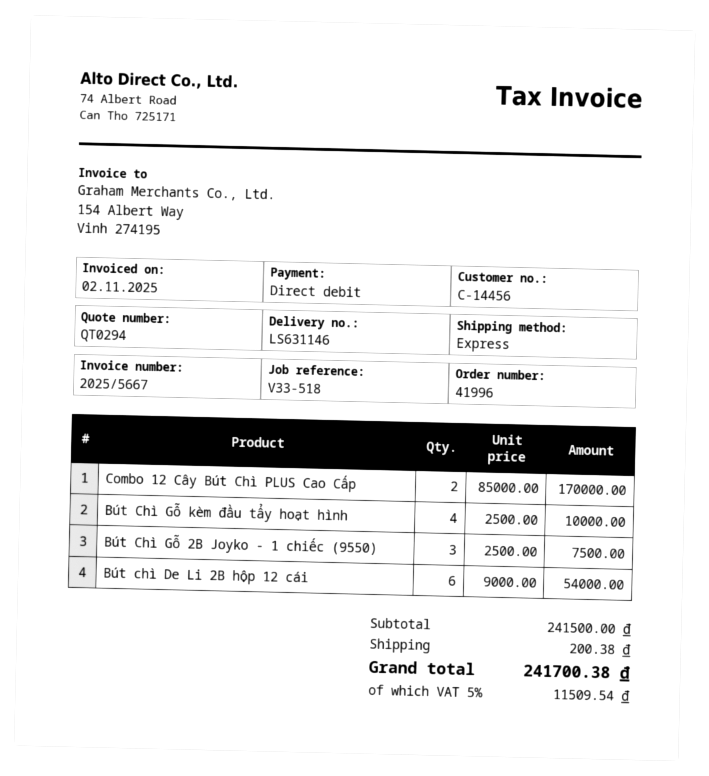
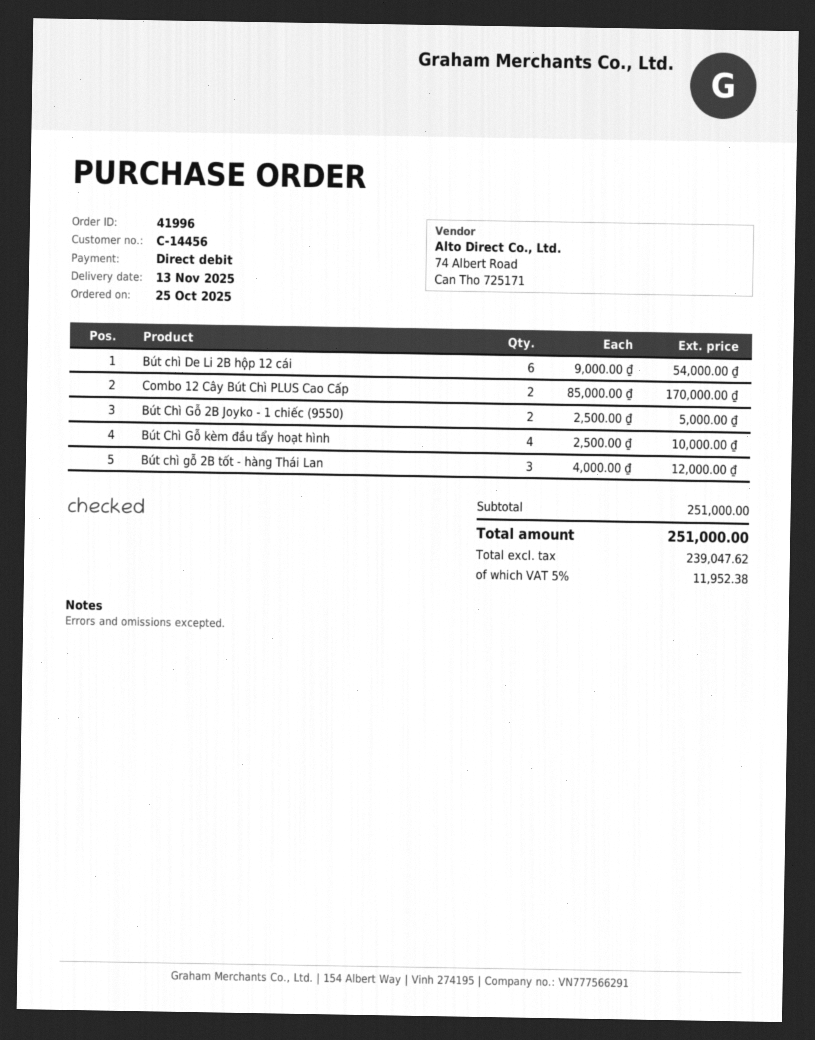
Bút Chì Gỗ 2B Joyko - 1 chiếc (9550): 3 x 2500.00 = 7500.00 -> 2 x 2500.00 = 5000.00
Bút chì gỗ 2B tốt - hàng Thái Lan: none -> 3 x 4000.00 = 12000.00
subtotal: 241500.00 -> 251000.00
shipping: 200.38 -> none
tax: 5% = 11509.54 -> 5% = 11952.38
total: 241700.38 -> 251000.00

